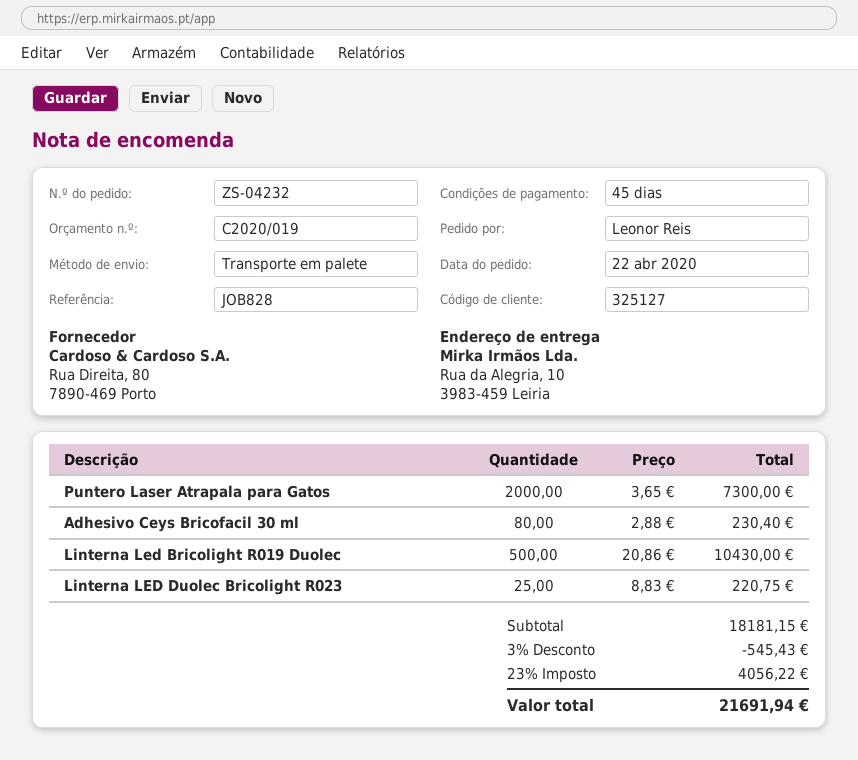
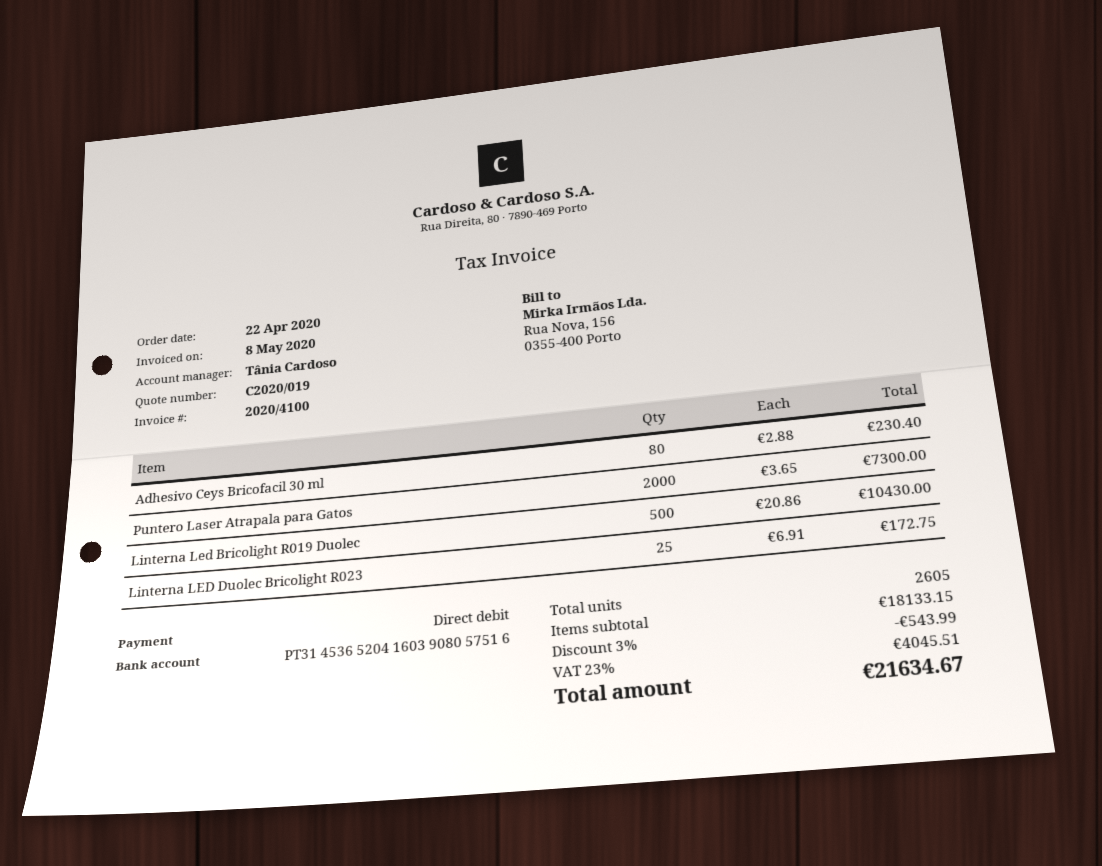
Linterna LED Duolec Bricolight R023: 25 x 8.83 = 220.75 -> 25 x 6.91 = 172.75
subtotal: 18181.15 -> 18133.15
discount: 3% = 545.43 -> 3% = 543.99
tax: 23% = 4056.22 -> 23% = 4045.51
total: 21691.94 -> 21634.67

